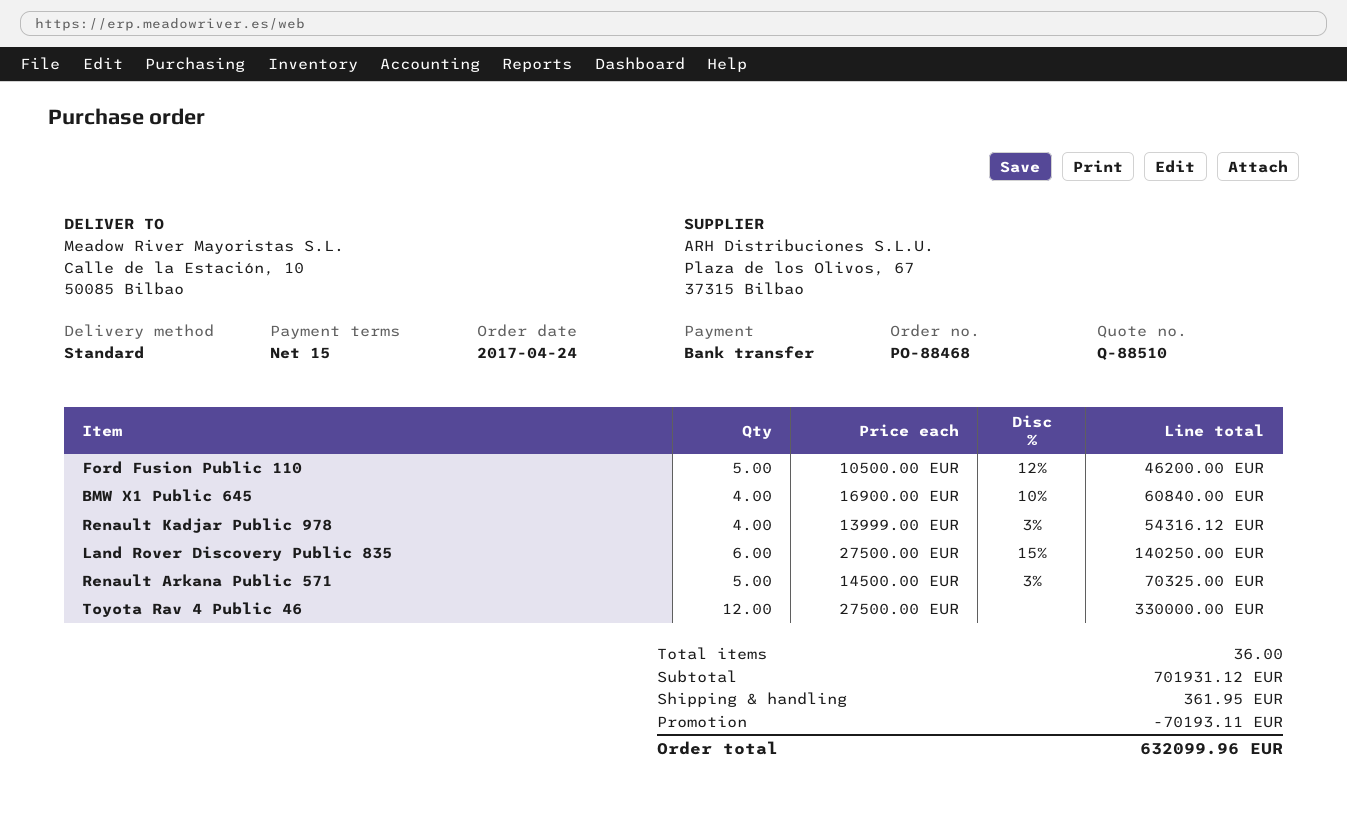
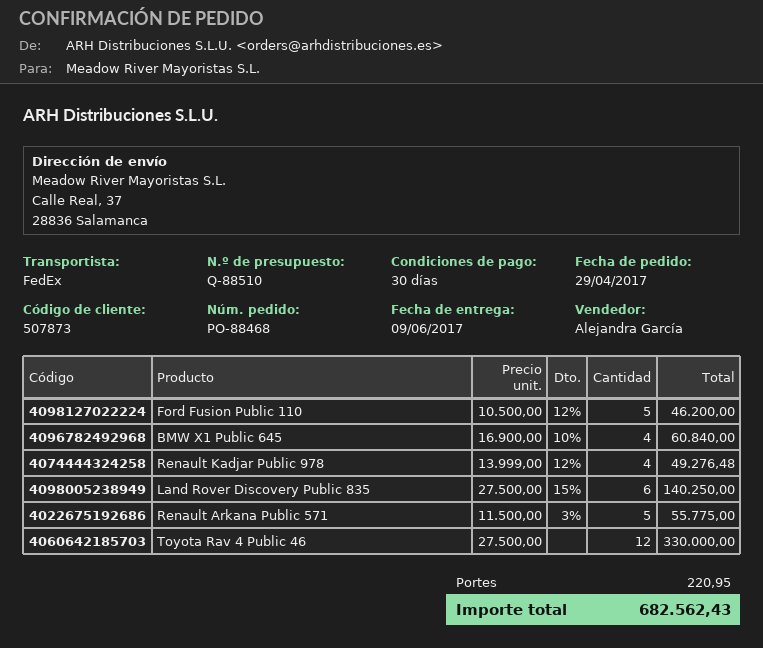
order date: 2017-04-24 -> 2017-04-29
payment terms: 15 days -> 30 days
shipping method: standard -> FedEx
ship to: Calle de la Estación, 10, 50085 Bilbao -> Calle Real, 37, 28836 Salamanca
Renault Kadjar Public 978: 4 x 13999.00 - 3% = 54316.12 -> 4 x 13999.00 - 12% = 49276.48
Renault Arkana Public 571: 5 x 14500.00 - 3% = 70325.00 -> 5 x 11500.00 - 3% = 55775.00
discount: 70193.11 -> none
shipping: 361.95 -> 220.95
total: 632099.96 -> 682562.43

